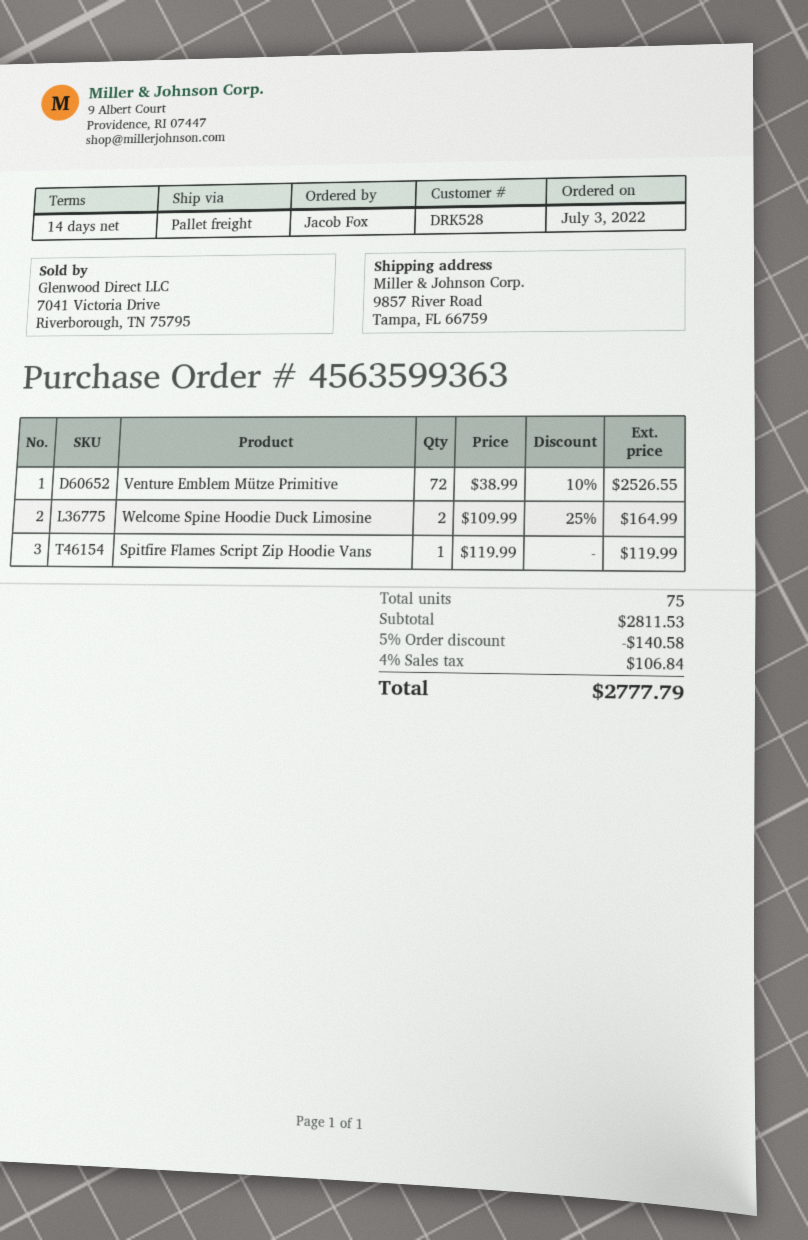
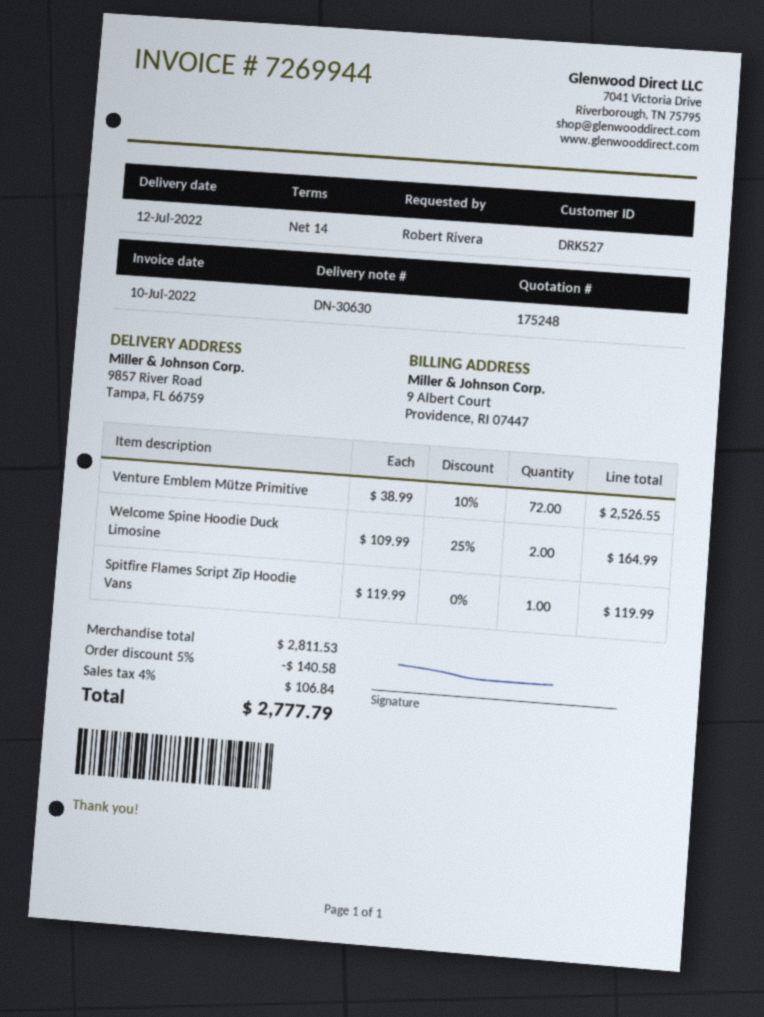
customer number: DRK528 -> DRK527
ordered by: Jacob Fox -> Robert Rivera

